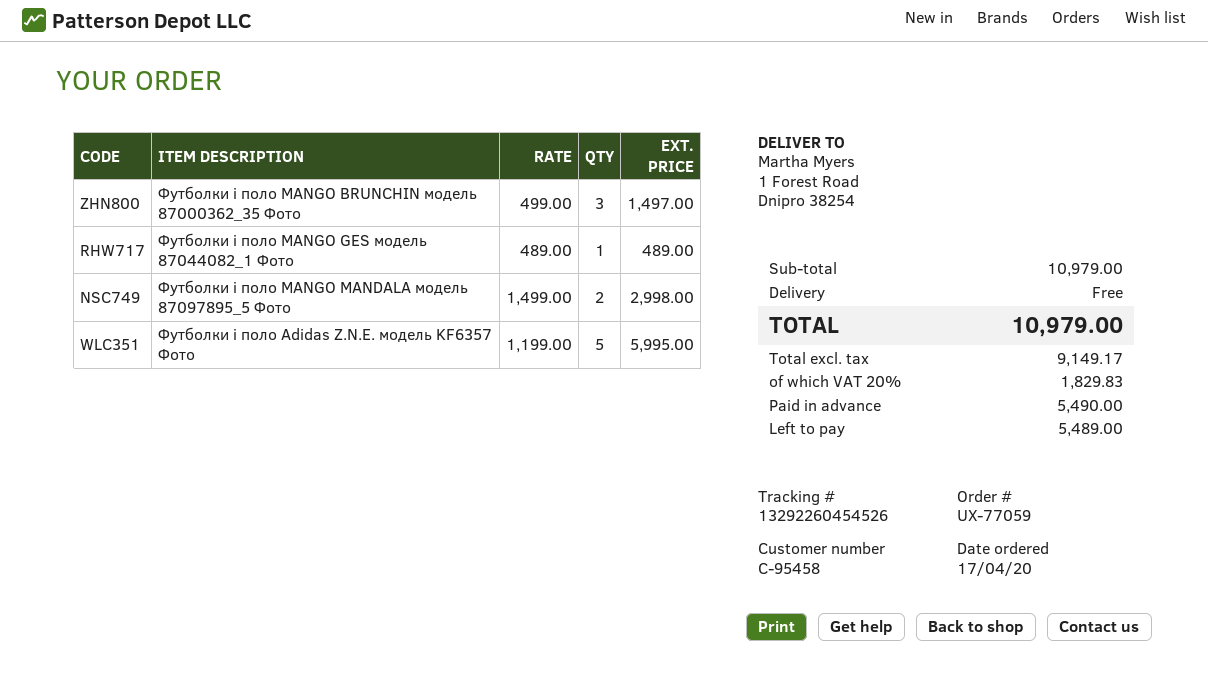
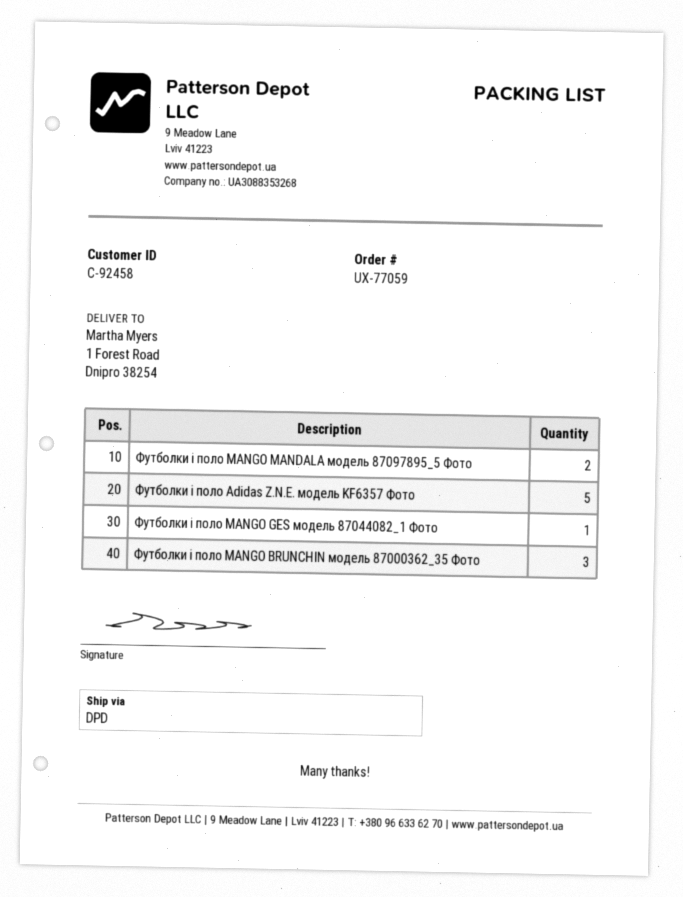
customer number: C-95458 -> C-92458

